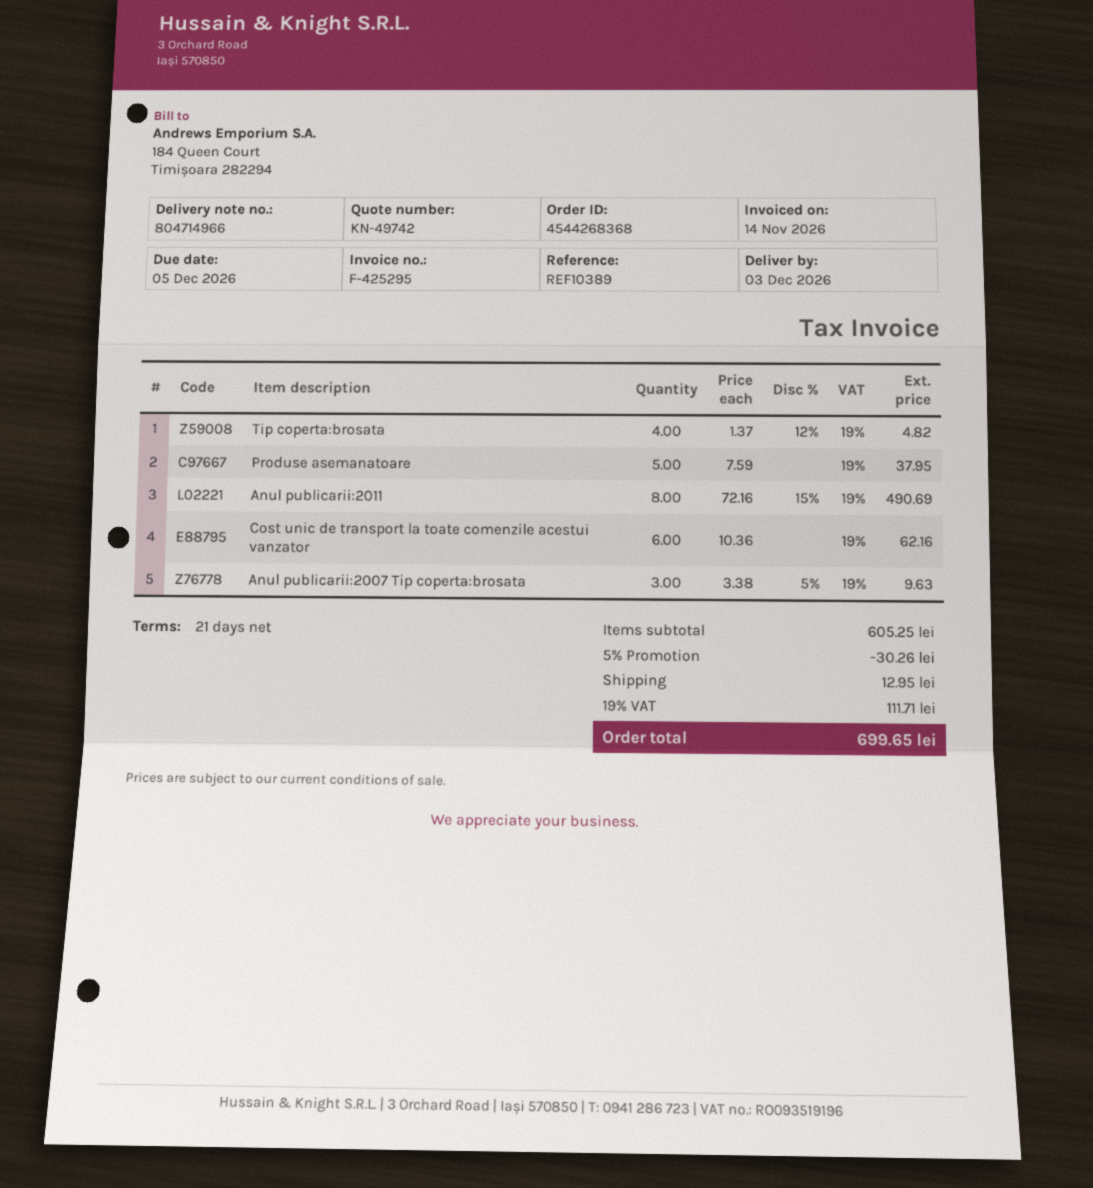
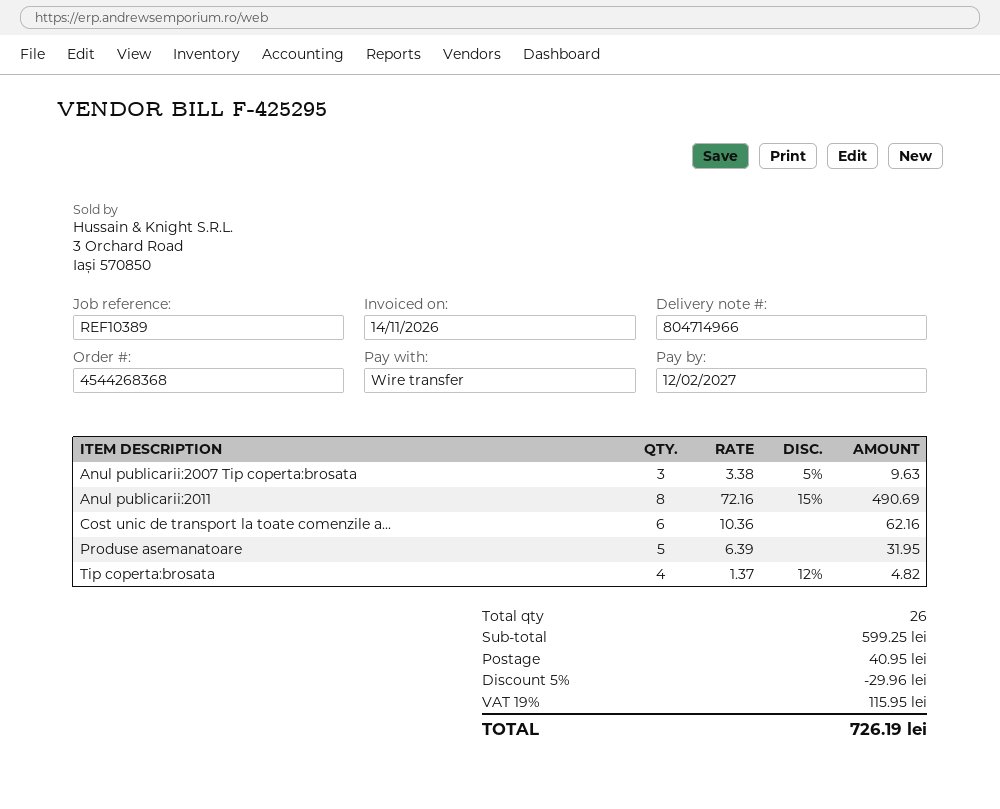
due date: 2026-12-05 -> 2027-02-12
Produse asemanatoare: 5 x 7.59 = 37.95 -> 5 x 6.39 = 31.95
subtotal: 605.25 -> 599.25
discount: 5% = 30.26 -> 5% = 29.96
shipping: 12.95 -> 40.95
tax: 19% = 111.71 -> 19% = 115.95
total: 699.65 -> 726.19

